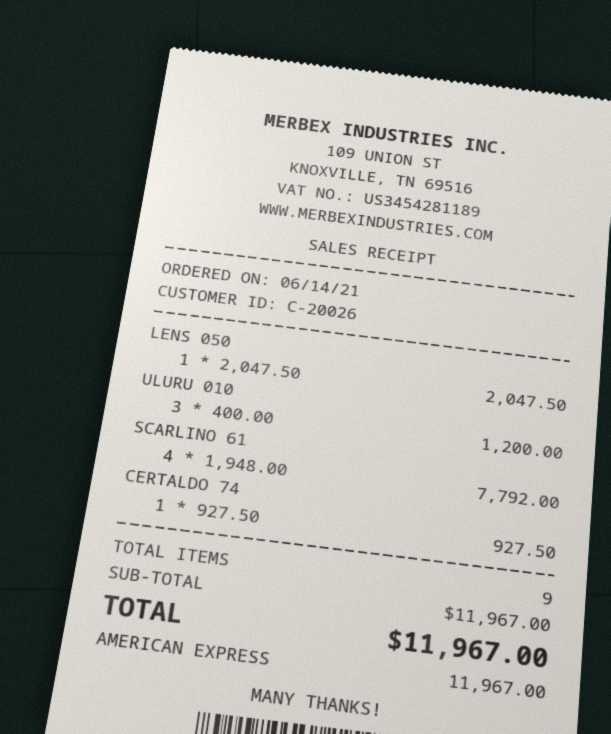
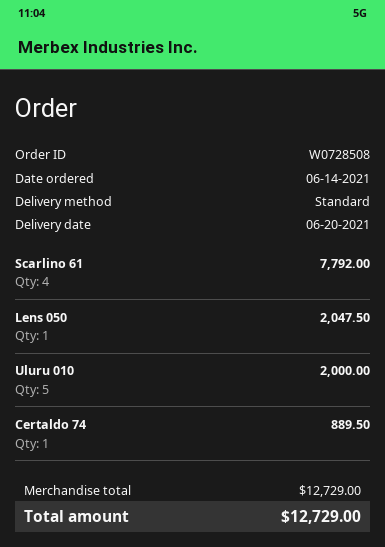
ULURU 010: 3 for 1200.00 -> 5 for 2000.00
CERTALDO 74: 1 for 927.50 -> 1 for 889.50
subtotal: 11967.00 -> 12729.00
total: 11967.00 -> 12729.00

